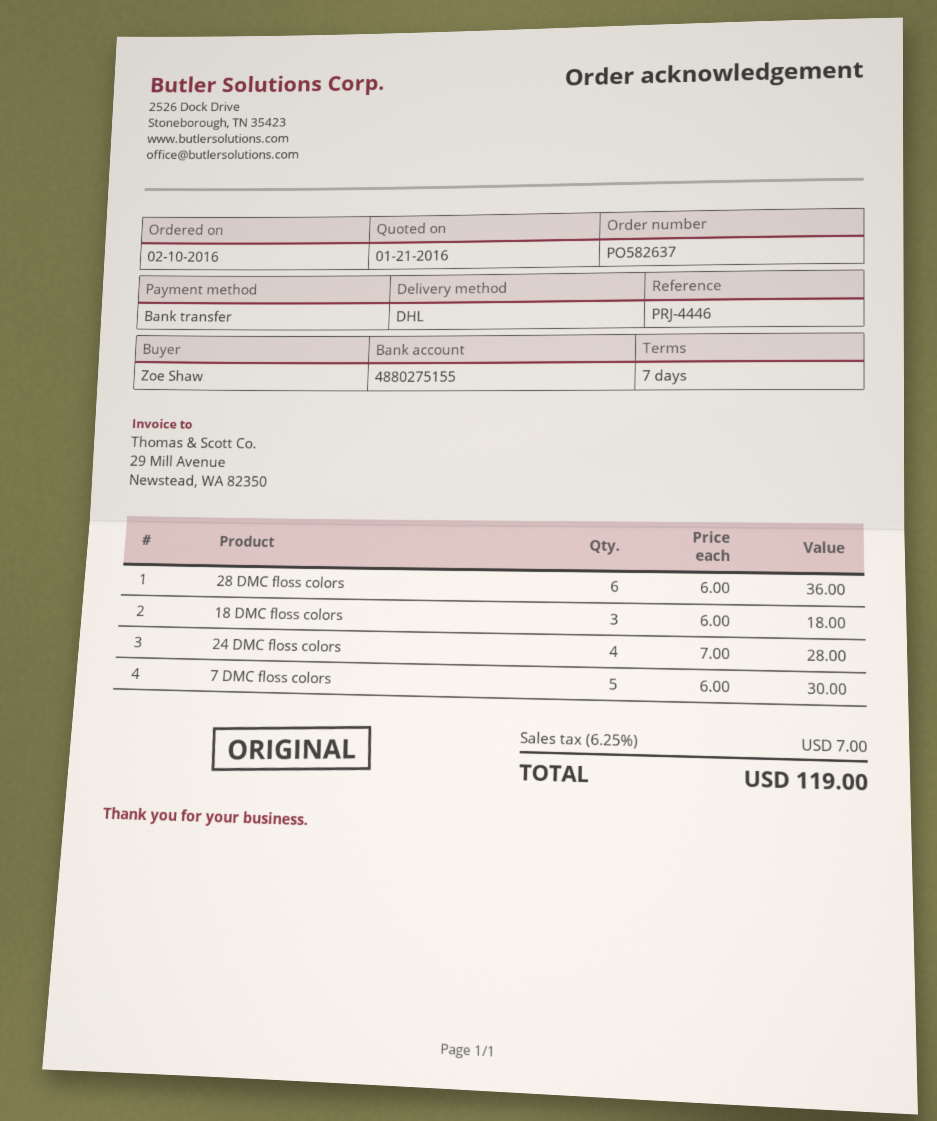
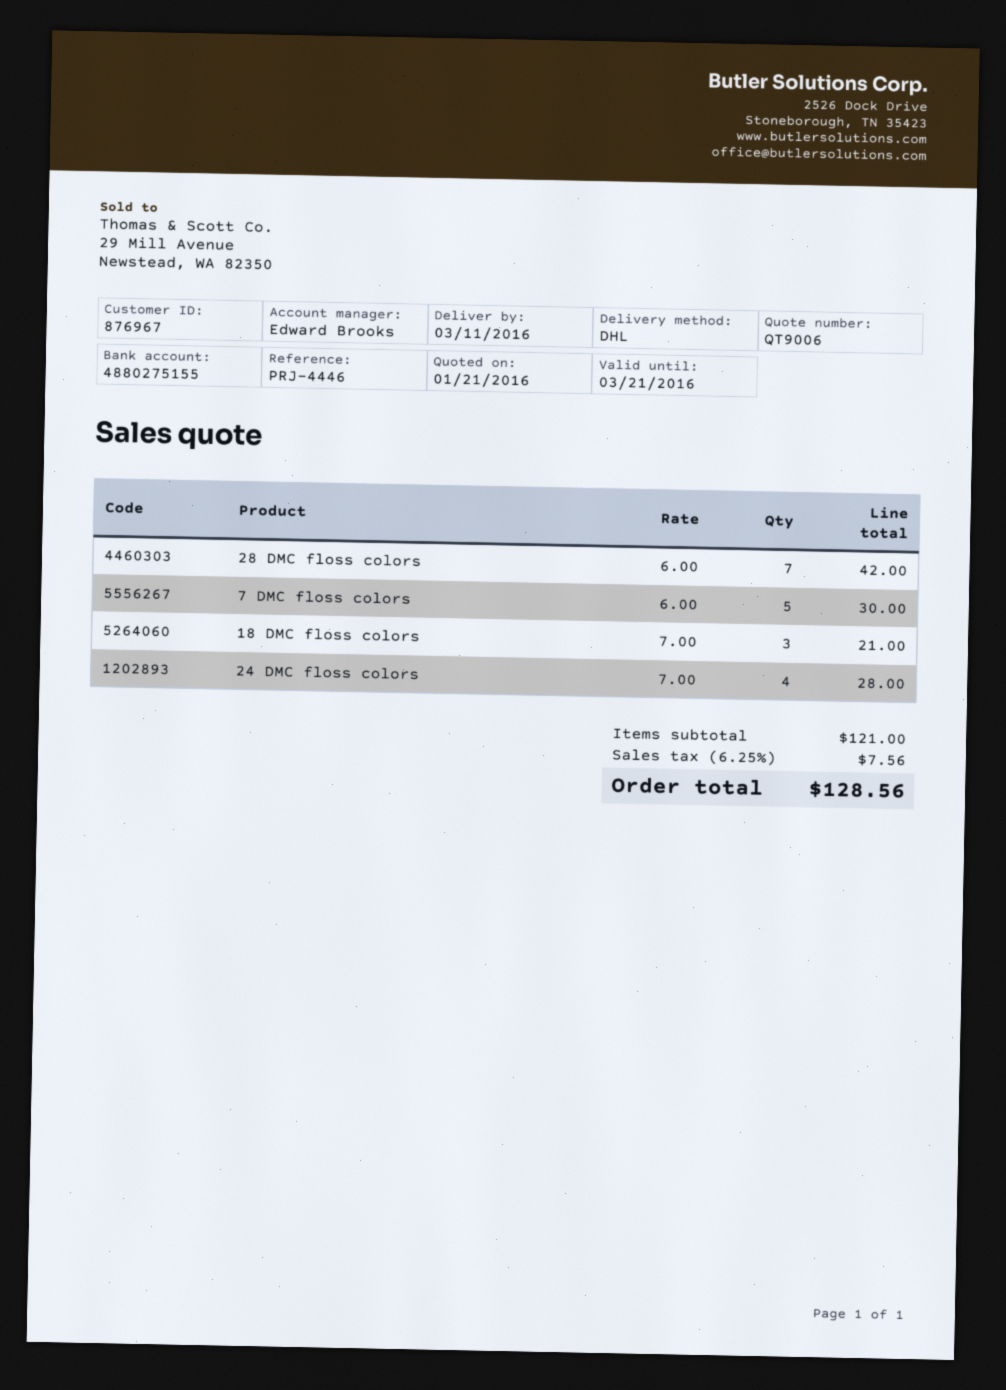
28 DMC floss colors: 6 x 6.00 = 36.00 -> 7 x 6.00 = 42.00
18 DMC floss colors: 3 x 6.00 = 18.00 -> 3 x 7.00 = 21.00
tax: 6.25% = 7.00 -> 6.25% = 7.56
total: 119.00 -> 128.56

